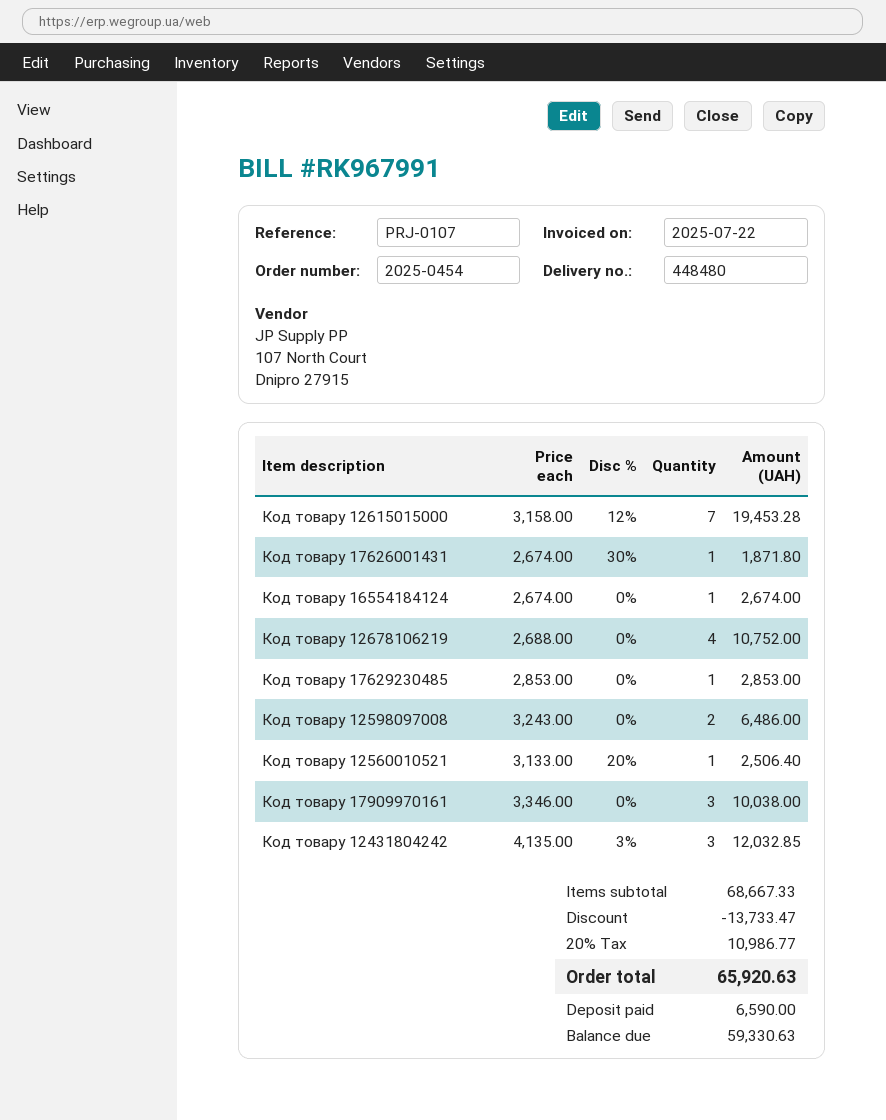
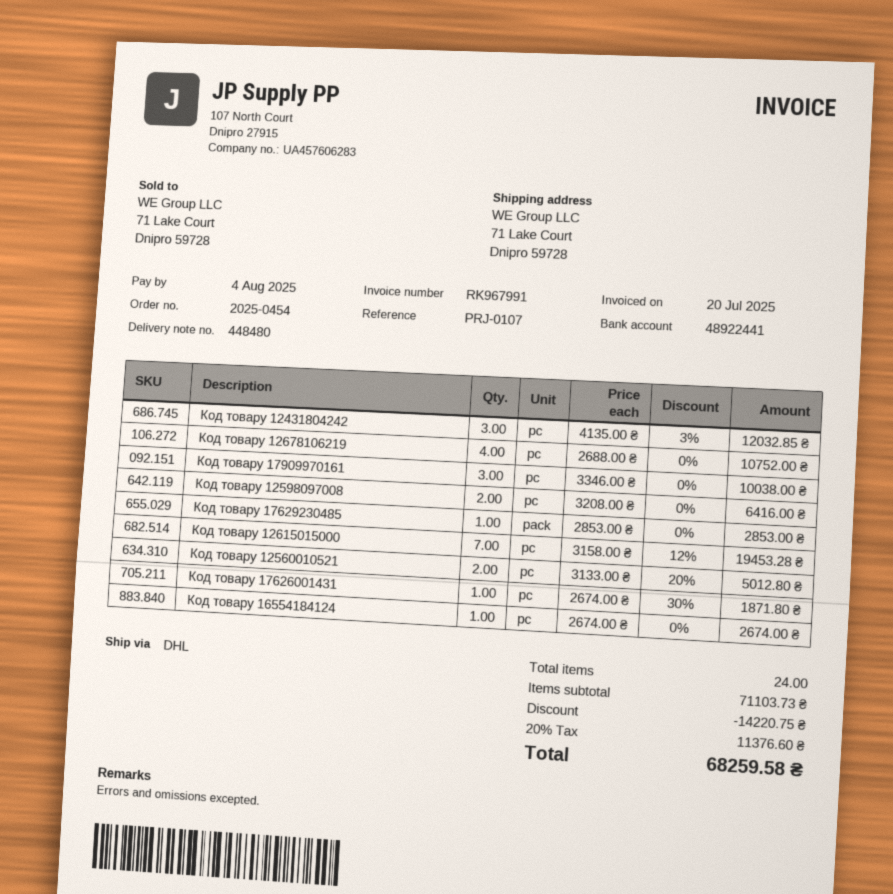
invoice date: 2025-07-22 -> 2025-07-20
Код товару 12598097008: 2 x 3243.00 = 6486.00 -> 2 x 3208.00 = 6416.00
Код товару 12560010521: 1 x 3133.00 - 20% = 2506.40 -> 2 x 3133.00 - 20% = 5012.80
subtotal: 68667.33 -> 71103.73
discount: 13733.47 -> 14220.75
tax: 20% = 10986.77 -> 20% = 11376.60
total: 65920.63 -> 68259.58

